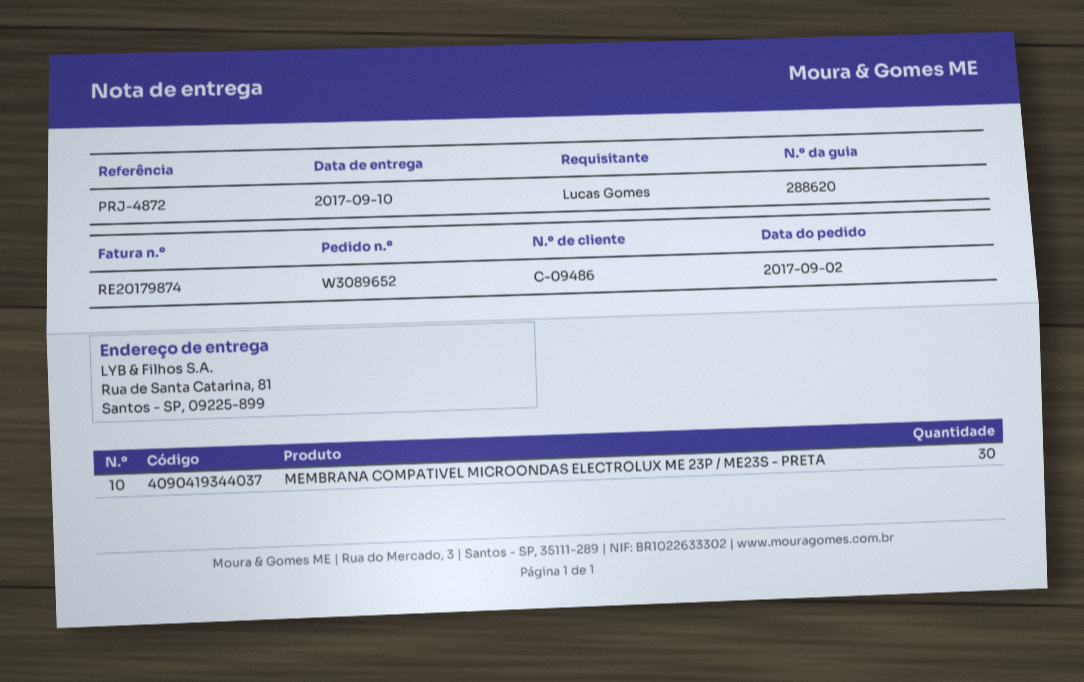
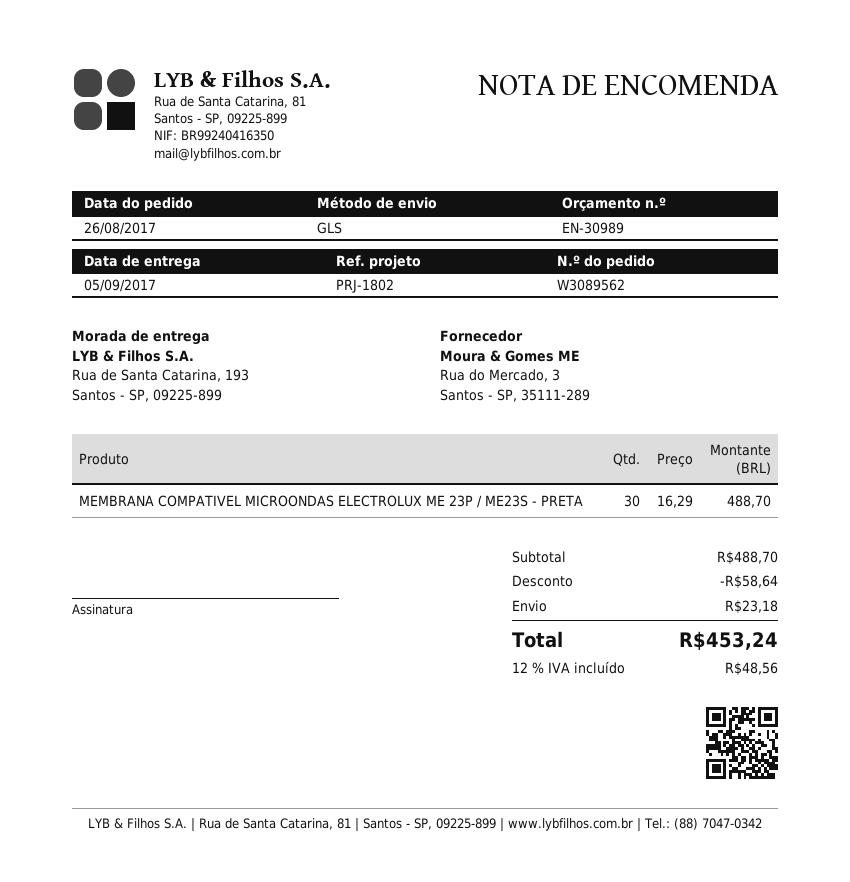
order number: W3089652 -> W3089562
order date: 2017-09-02 -> 2017-08-26
delivery date: 2017-09-10 -> 2017-09-05
reference: PRJ-4872 -> PRJ-1802
ship to: Rua de Santa Catarina, 81, Santos - SP, 09225-899 -> Rua de Santa Catarina, 193, Santos - SP, 09225-899

